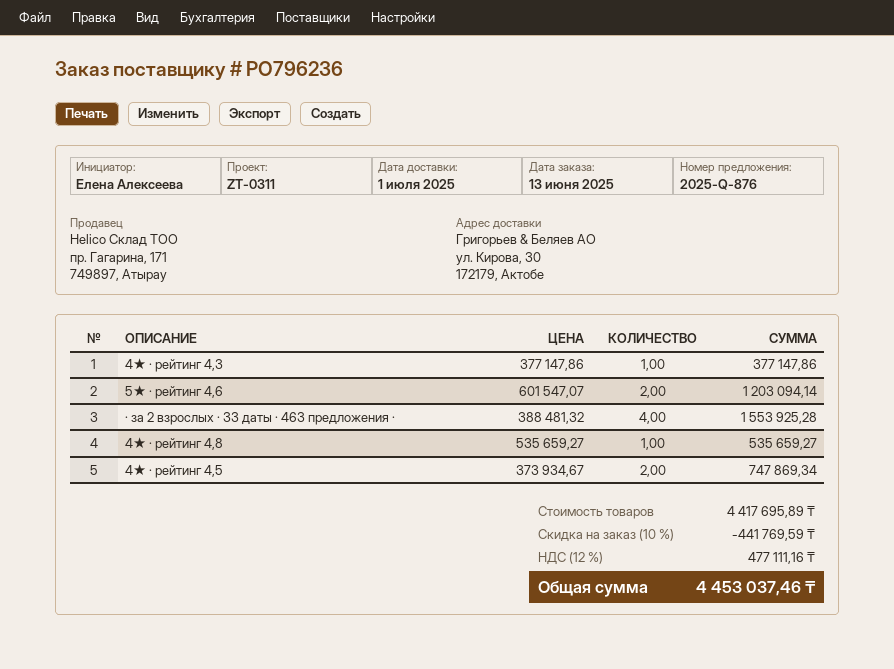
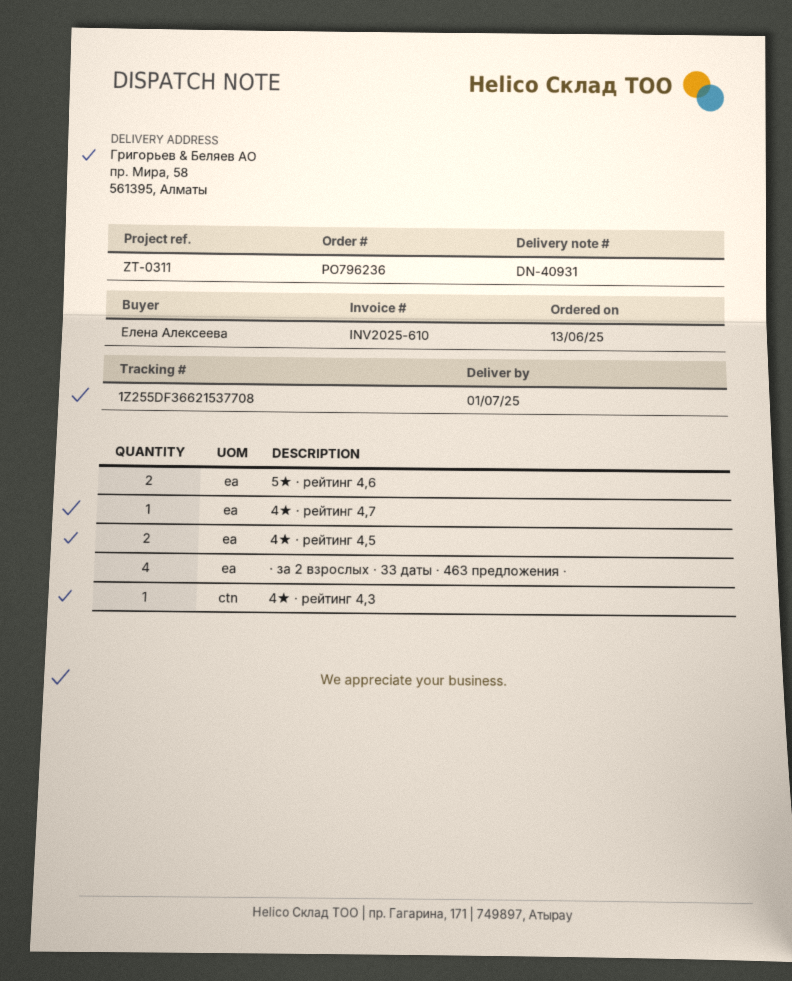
ship to: ул. Кирова, 30, 172179, Актобе -> пр. Мира, 58, 561395, Алматы
4★ · рейтинг 4,8: 1 -> none
4★ · рейтинг 4,7: none -> 1

